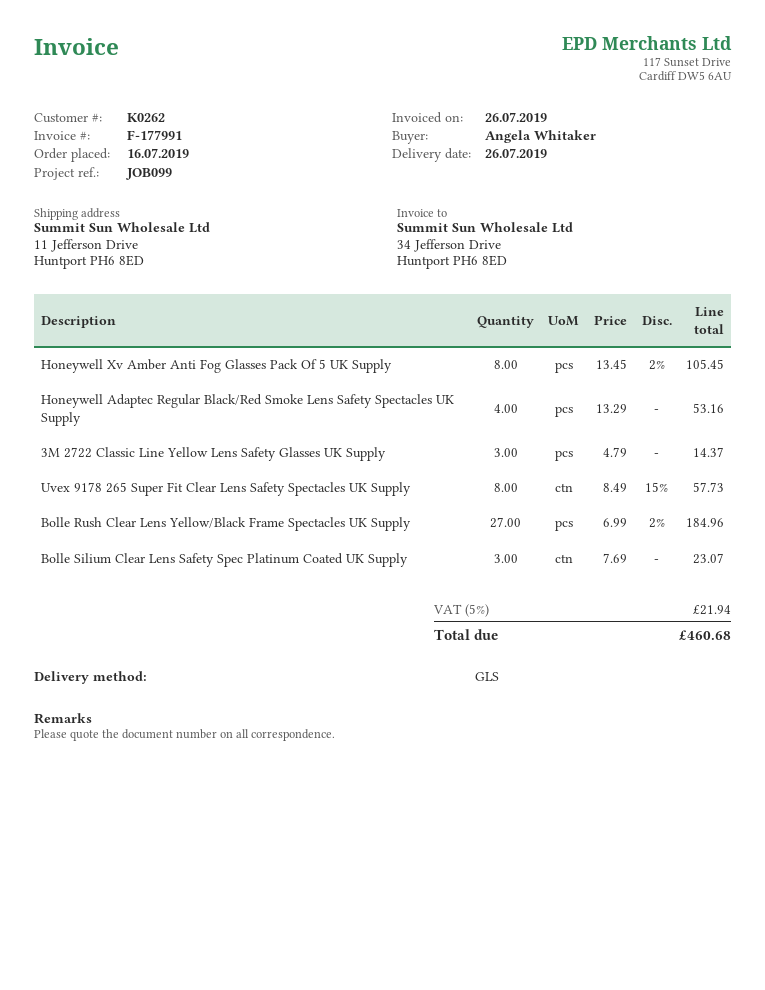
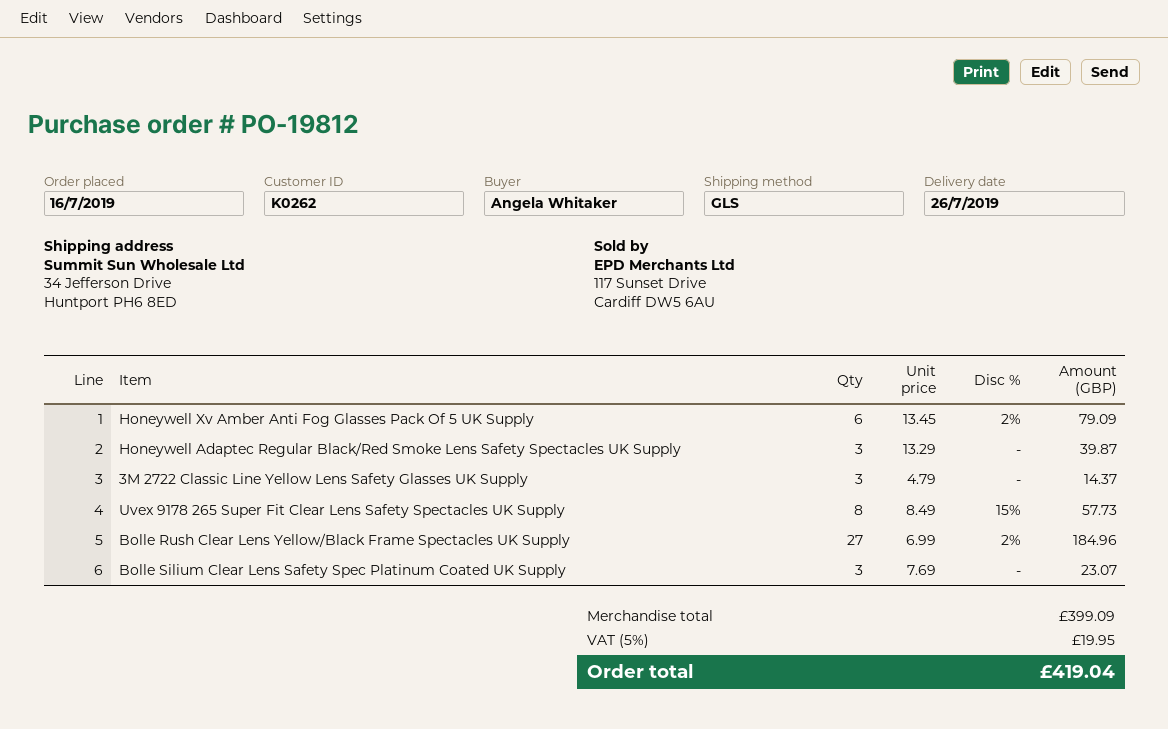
ship to: 11 Jefferson Drive, Huntport PH6 8ED -> 34 Jefferson Drive, Huntport PH6 8ED
Honeywell Xv Amber Anti Fog Glasses Pack Of 5 UK Supply: 8 x 13.45 - 2% = 105.45 -> 6 x 13.45 - 2% = 79.09
Honeywell Adaptec Regular Black/Red Smoke Lens Safety Spectacles UK Supply: 4 x 13.29 = 53.16 -> 3 x 13.29 = 39.87
tax: 5% = 21.94 -> 5% = 19.95
total: 460.68 -> 419.04

